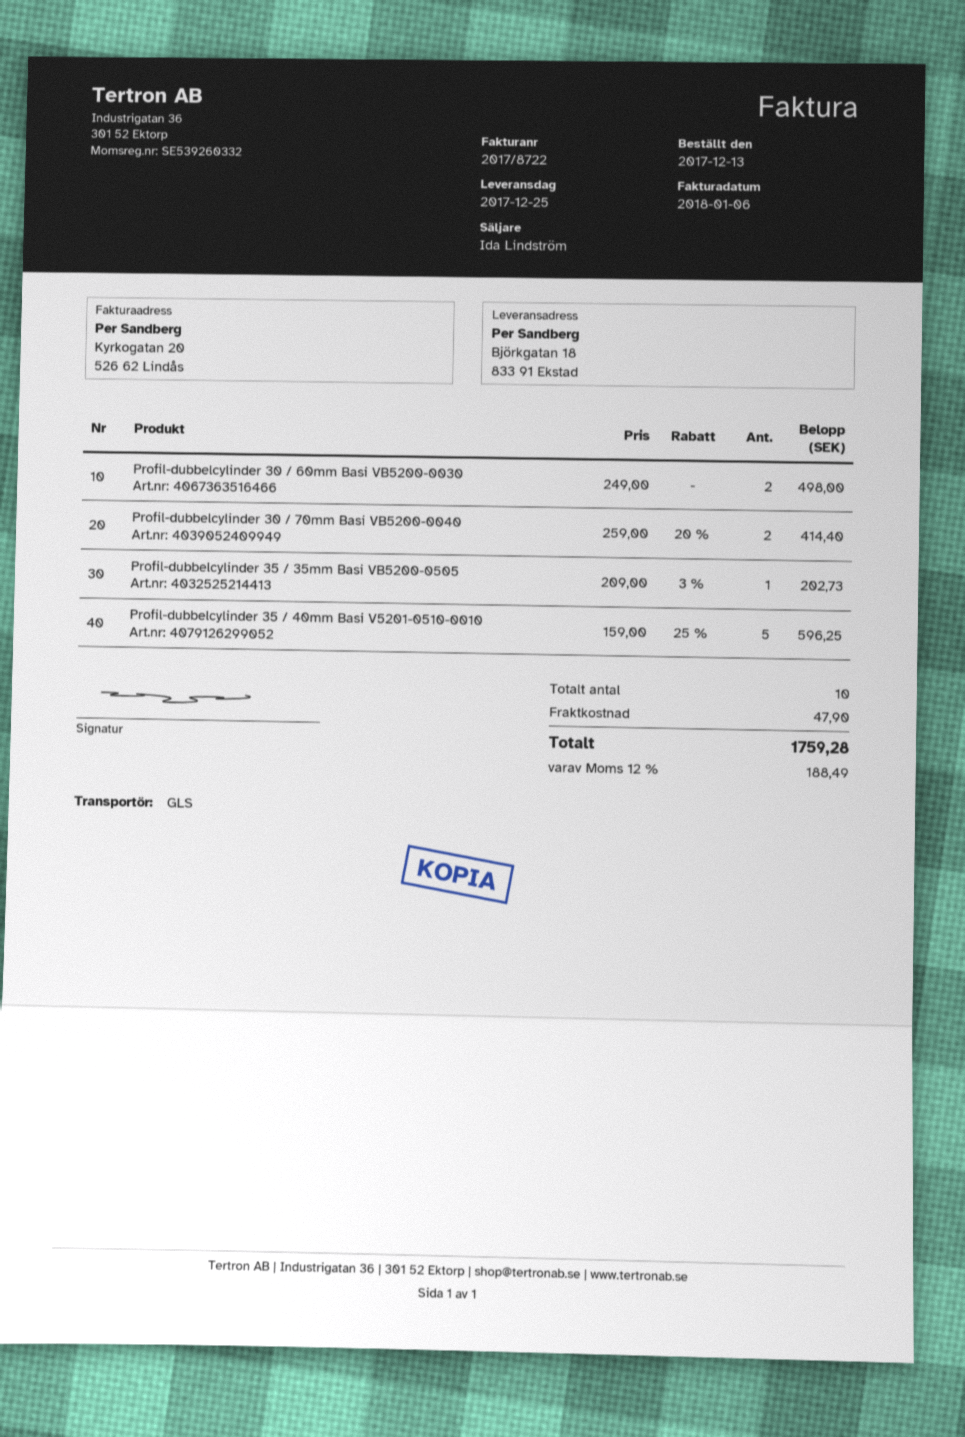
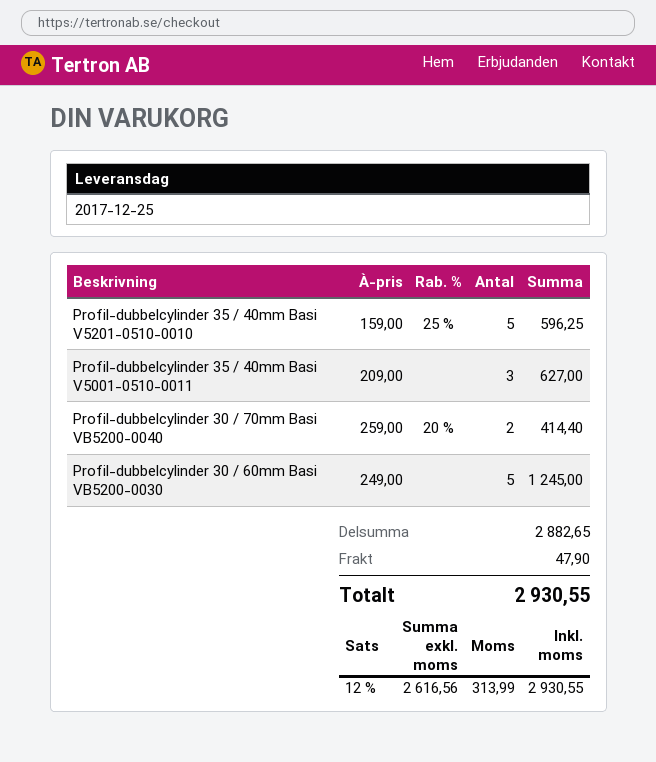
Profil-dubbelcylinder 30 / 60mm Basi VB5200-0030: 2 x 249.00 = 498.00 -> 5 x 249.00 = 1245.00
Profil-dubbelcylinder 35 / 35mm Basi VB5200-0505: 1 x 209.00 - 3% = 202.73 -> none
Profil-dubbelcylinder 35 / 40mm Basi V5001-0510-0011: none -> 3 x 209.00 = 627.00
tax: 12% = 188.49 -> 12% = 313.99
total: 1759.28 -> 2930.55

